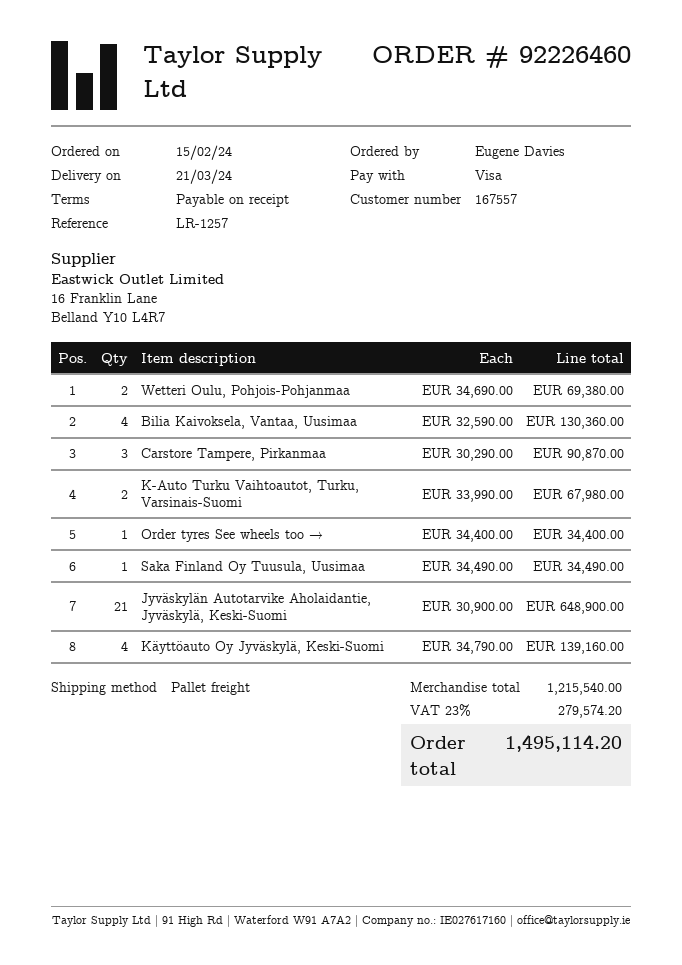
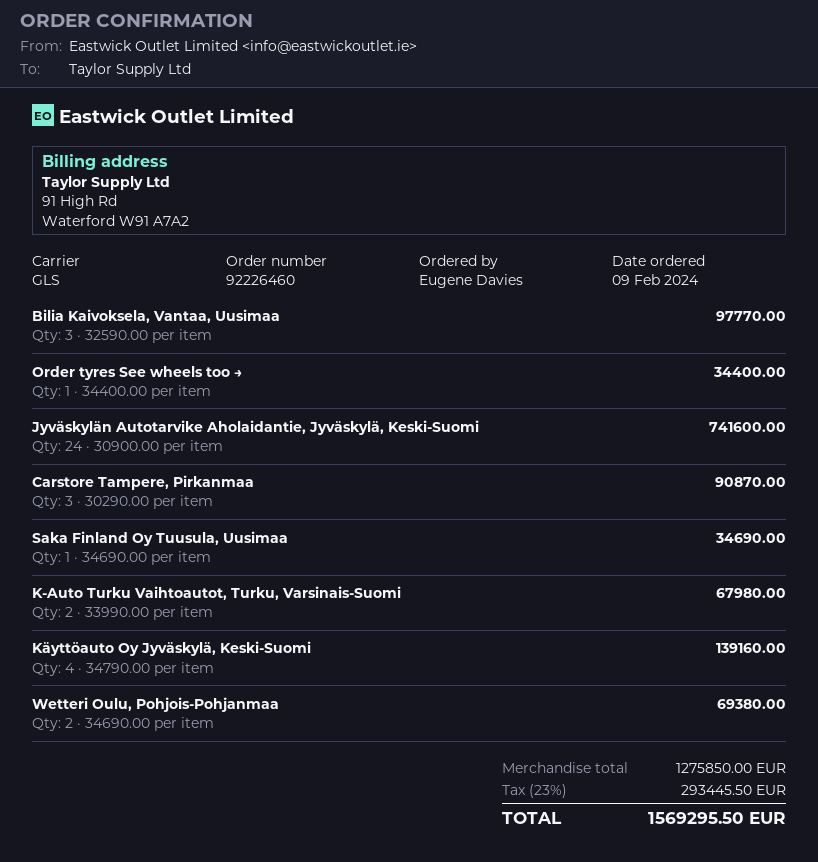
order date: 2024-02-15 -> 2024-02-09
shipping method: pallet freight -> GLS
Bilia Kaivoksela, Vantaa, Uusimaa: 4 x 32590.00 = 130360.00 -> 3 x 32590.00 = 97770.00
Saka Finland Oy Tuusula, Uusimaa: 1 x 34490.00 = 34490.00 -> 1 x 34690.00 = 34690.00
Jyväskylän Autotarvike Aholaidantie, Jyväskylä, Keski-Suomi: 21 x 30900.00 = 648900.00 -> 24 x 30900.00 = 741600.00
subtotal: 1215540.00 -> 1275850.00
tax: 23% = 279574.20 -> 23% = 293445.50
total: 1495114.20 -> 1569295.50

